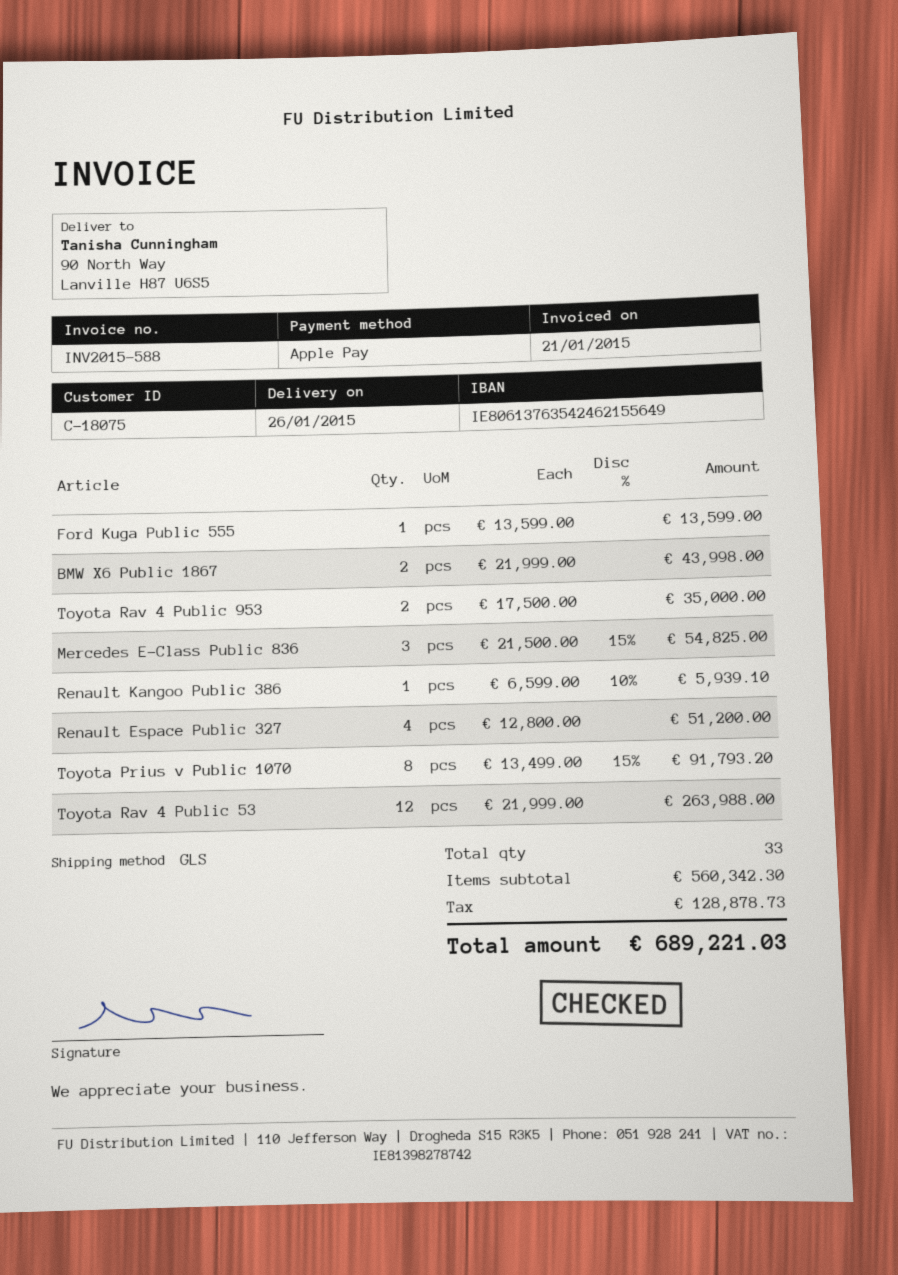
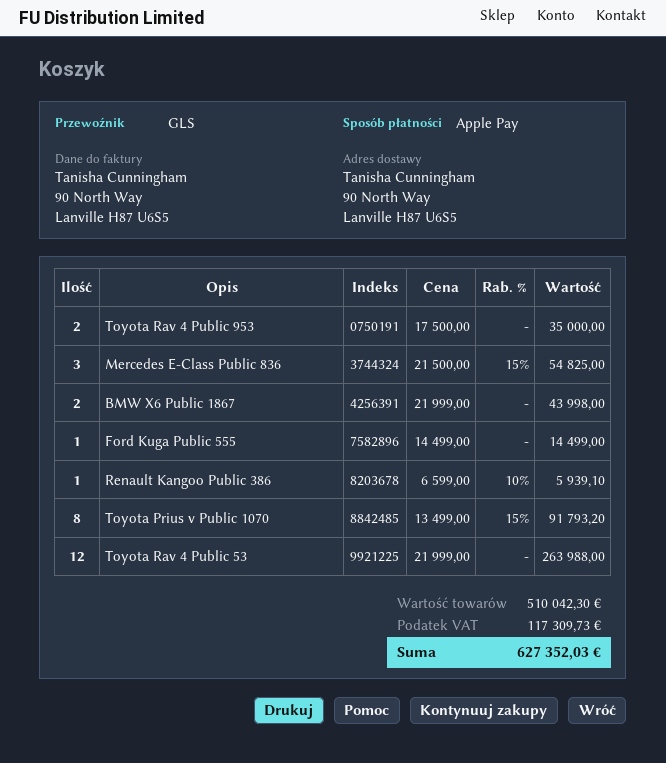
Ford Kuga Public 555: 1 x 13599.00 = 13599.00 -> 1 x 14499.00 = 14499.00
Renault Espace Public 327: 4 x 12800.00 = 51200.00 -> none
subtotal: 560342.30 -> 510042.30
tax: 128878.73 -> 117309.73
total: 689221.03 -> 627352.03

